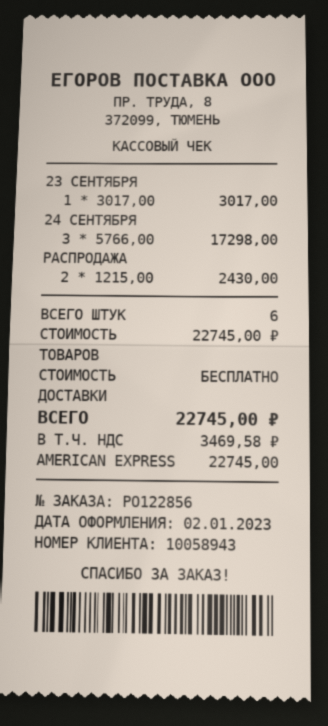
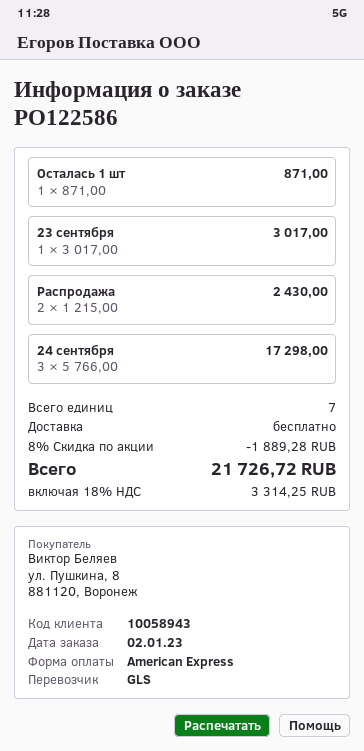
order number: PO122856 -> PO122586
Осталась 1 шт: none -> 1 x 871.00 = 871.00
total quantity: 6 -> 7
discount: none -> 8% = 1889.28
tax: 3469.58 -> 3314.25
total: 22745.00 -> 21726.72

